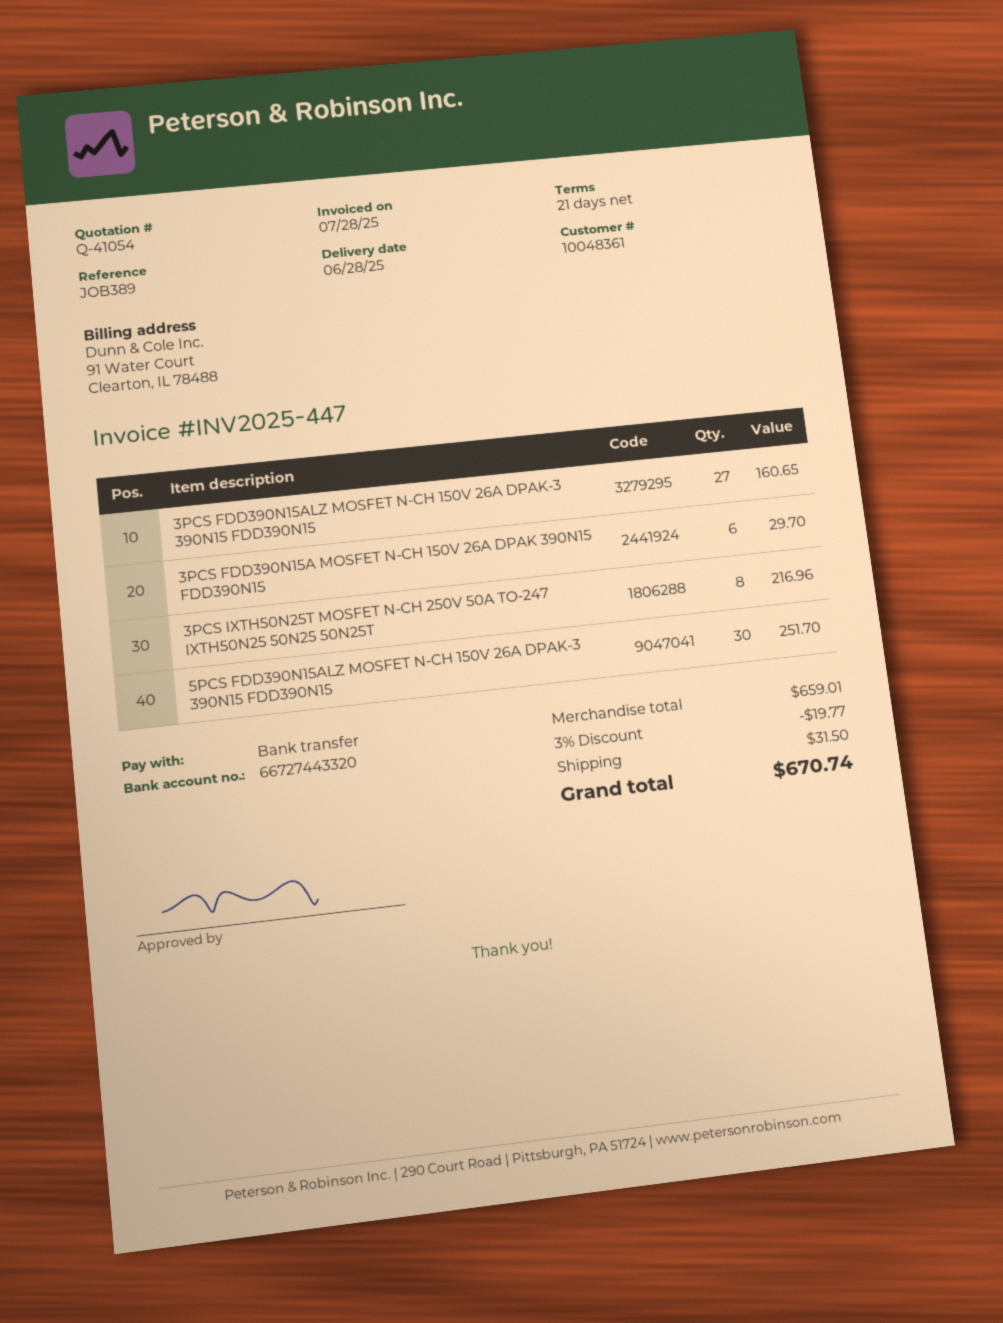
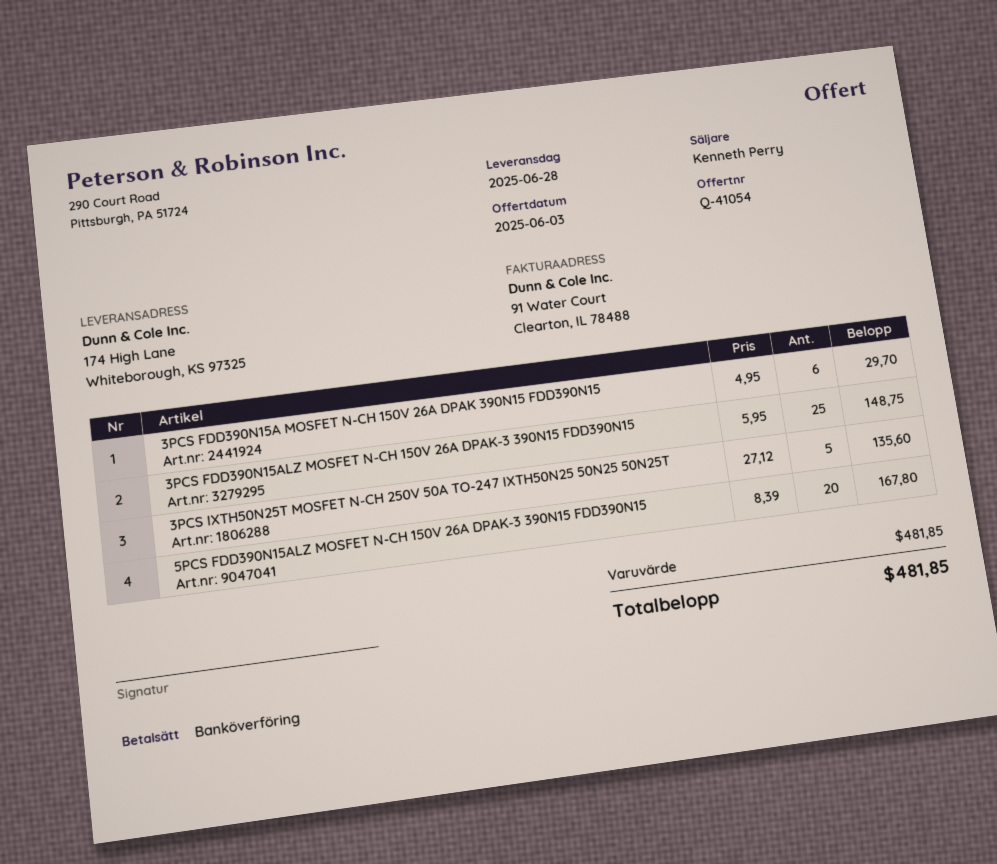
3PCS FDD390N15ALZ MOSFET N-CH 150V 26A DPAK-3 390N15 FDD390N15: 27 for 160.65 -> 25 for 148.75
3PCS IXTH50N25T MOSFET N-CH 250V 50A TO-247 IXTH50N25 50N25 50N25T: 8 for 216.96 -> 5 for 135.60
5PCS FDD390N15ALZ MOSFET N-CH 150V 26A DPAK-3 390N15 FDD390N15: 30 for 251.70 -> 20 for 167.80
subtotal: 659.01 -> 481.85
discount: 3% = 19.77 -> none
shipping: 31.50 -> none
total: 670.74 -> 481.85

